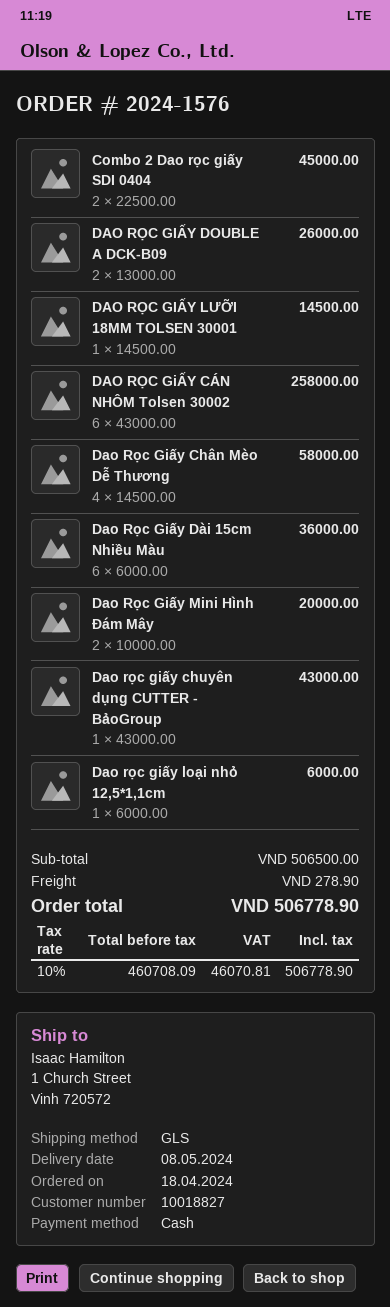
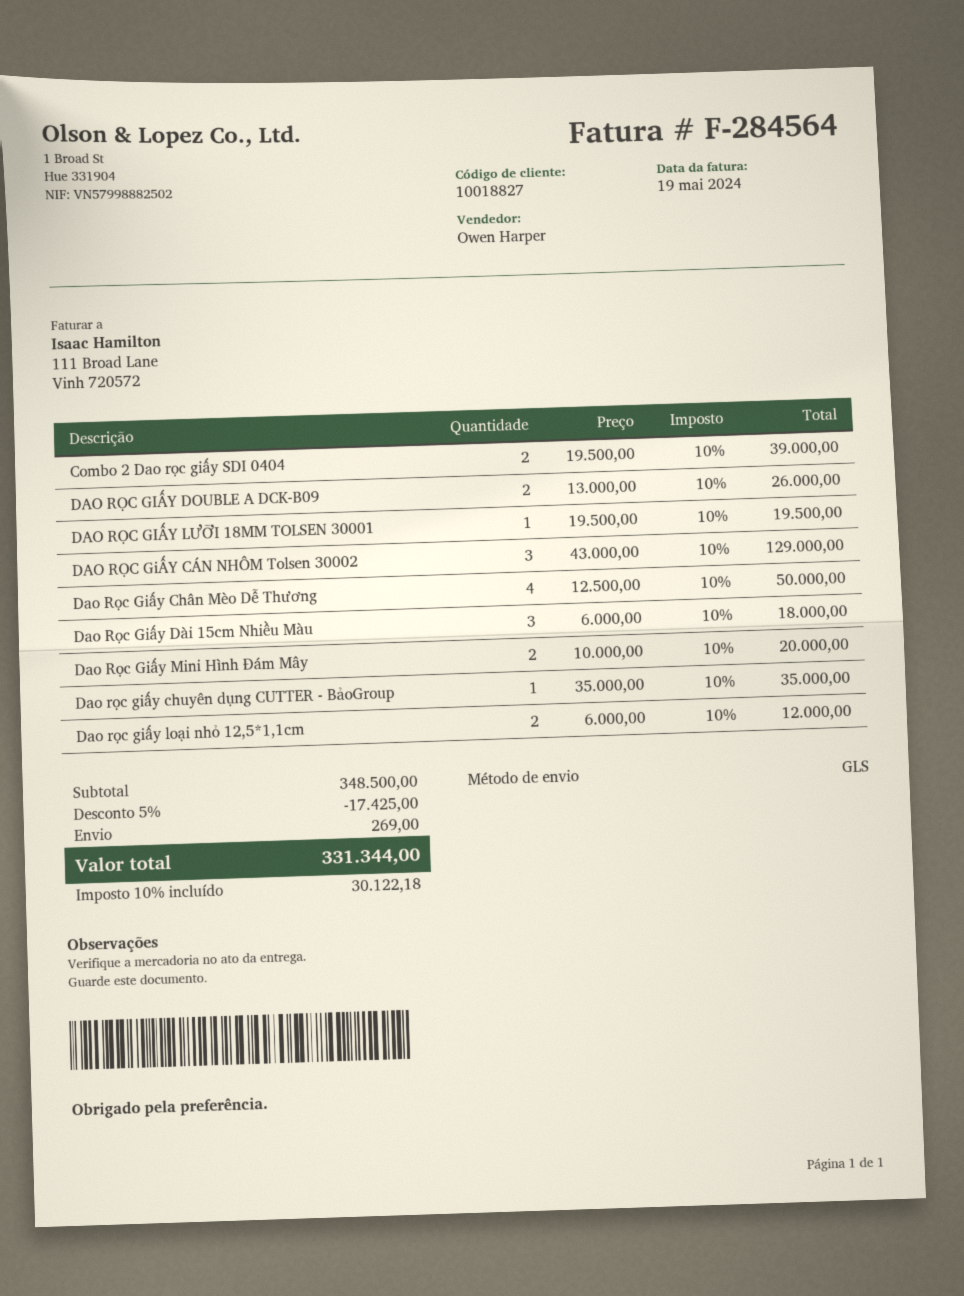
Combo 2 Dao rọc giấy SDI 0404: 2 x 22500.00 = 45000.00 -> 2 x 19500.00 = 39000.00
DAO RỌC GIẤY LƯỠI 18MM TOLSEN 30001: 1 x 14500.00 = 14500.00 -> 1 x 19500.00 = 19500.00
DAO RỌC GiẤY CÁN NHÔM Tolsen 30002: 6 x 43000.00 = 258000.00 -> 3 x 43000.00 = 129000.00
Dao Rọc Giấy Chân Mèo Dễ Thương: 4 x 14500.00 = 58000.00 -> 4 x 12500.00 = 50000.00
Dao Rọc Giấy Dài 15cm Nhiều Màu: 6 x 6000.00 = 36000.00 -> 3 x 6000.00 = 18000.00
Dao rọc giấy chuyên dụng CUTTER - BảoGroup: 1 x 43000.00 = 43000.00 -> 1 x 35000.00 = 35000.00
Dao rọc giấy loại nhỏ 12,5*1,1cm: 1 x 6000.00 = 6000.00 -> 2 x 6000.00 = 12000.00
subtotal: 506500.00 -> 348500.00
discount: none -> 5% = 17425.00
shipping: 278.90 -> 269.00
tax: 10% = 46070.81 -> 10% = 30122.18
total: 506778.90 -> 331344.00

